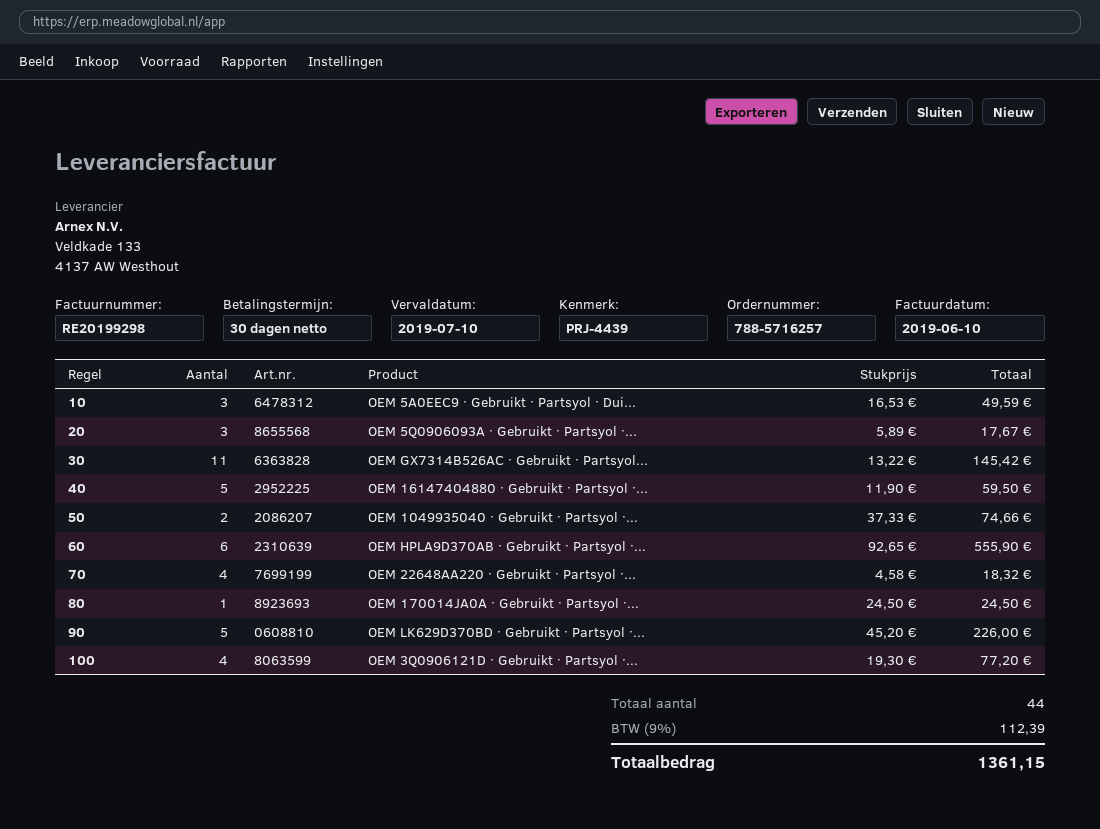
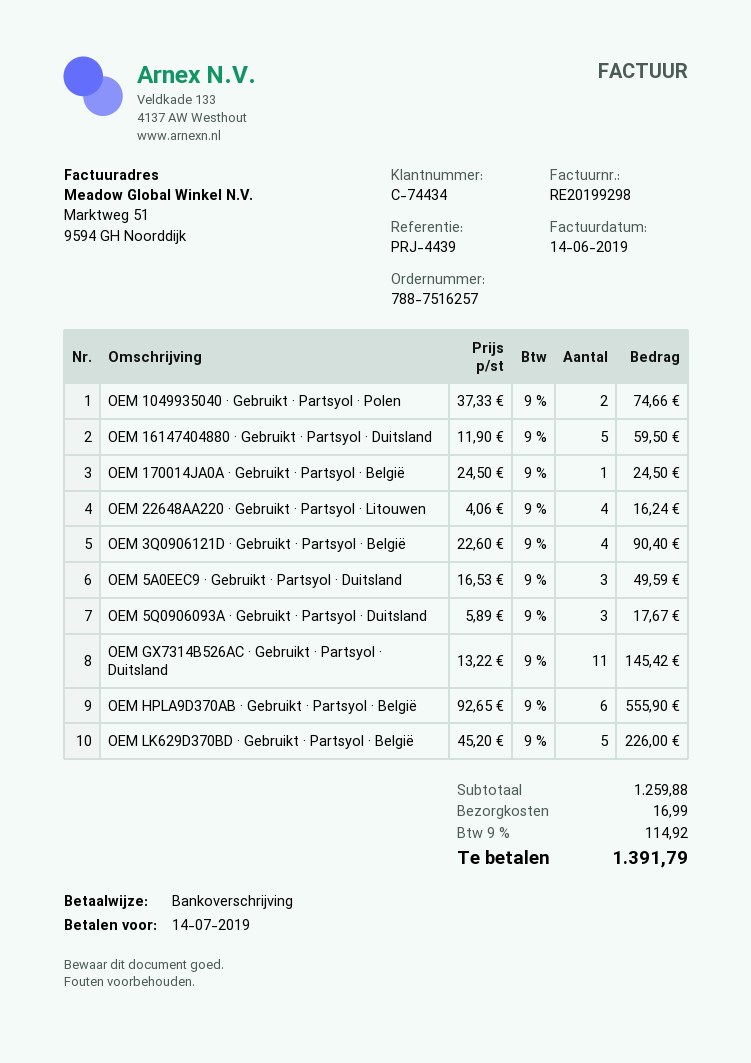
order number: 788-5716257 -> 788-7516257
invoice date: 2019-06-10 -> 2019-06-14
due date: 2019-07-10 -> 2019-07-14
OEM 22648AA220 · Gebruikt · Partsyol ·...: 4 x 4.58 = 18.32 -> 4 x 4.06 = 16.24
OEM 3Q0906121D · Gebruikt · Partsyol ·...: 4 x 19.30 = 77.20 -> 4 x 22.60 = 90.40
shipping: none -> 16.99
tax: 9% = 112.39 -> 9% = 114.92
total: 1361.15 -> 1391.79

